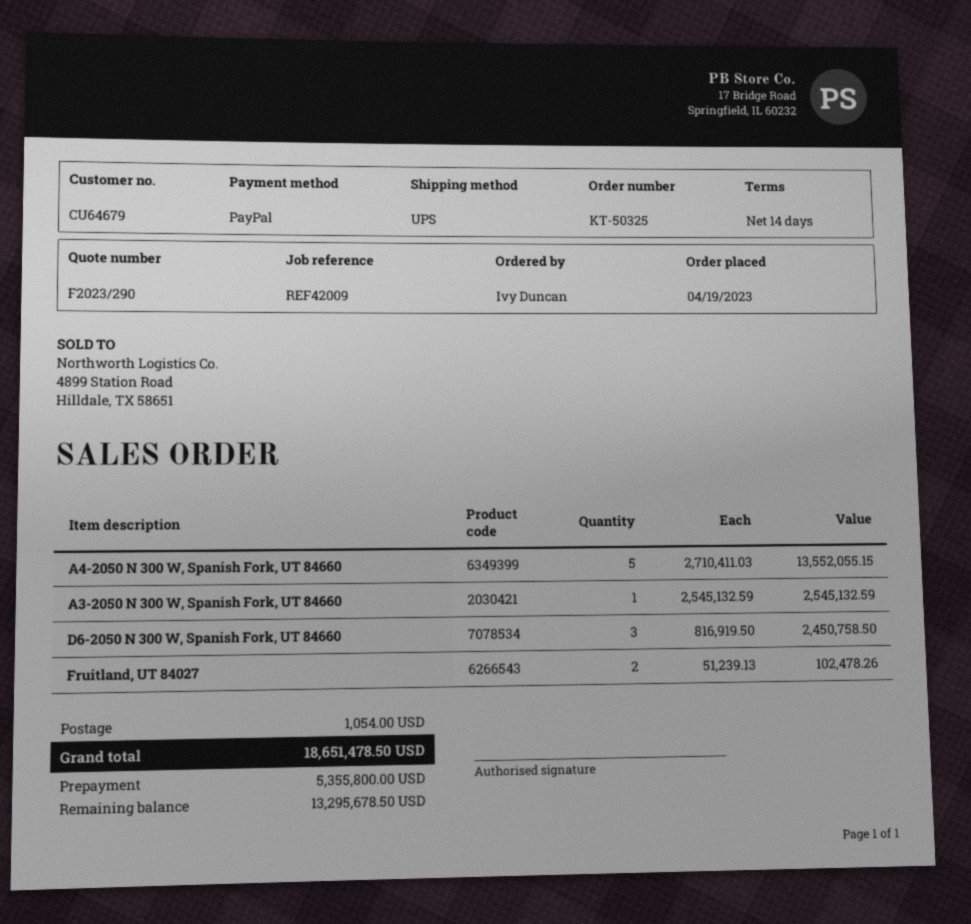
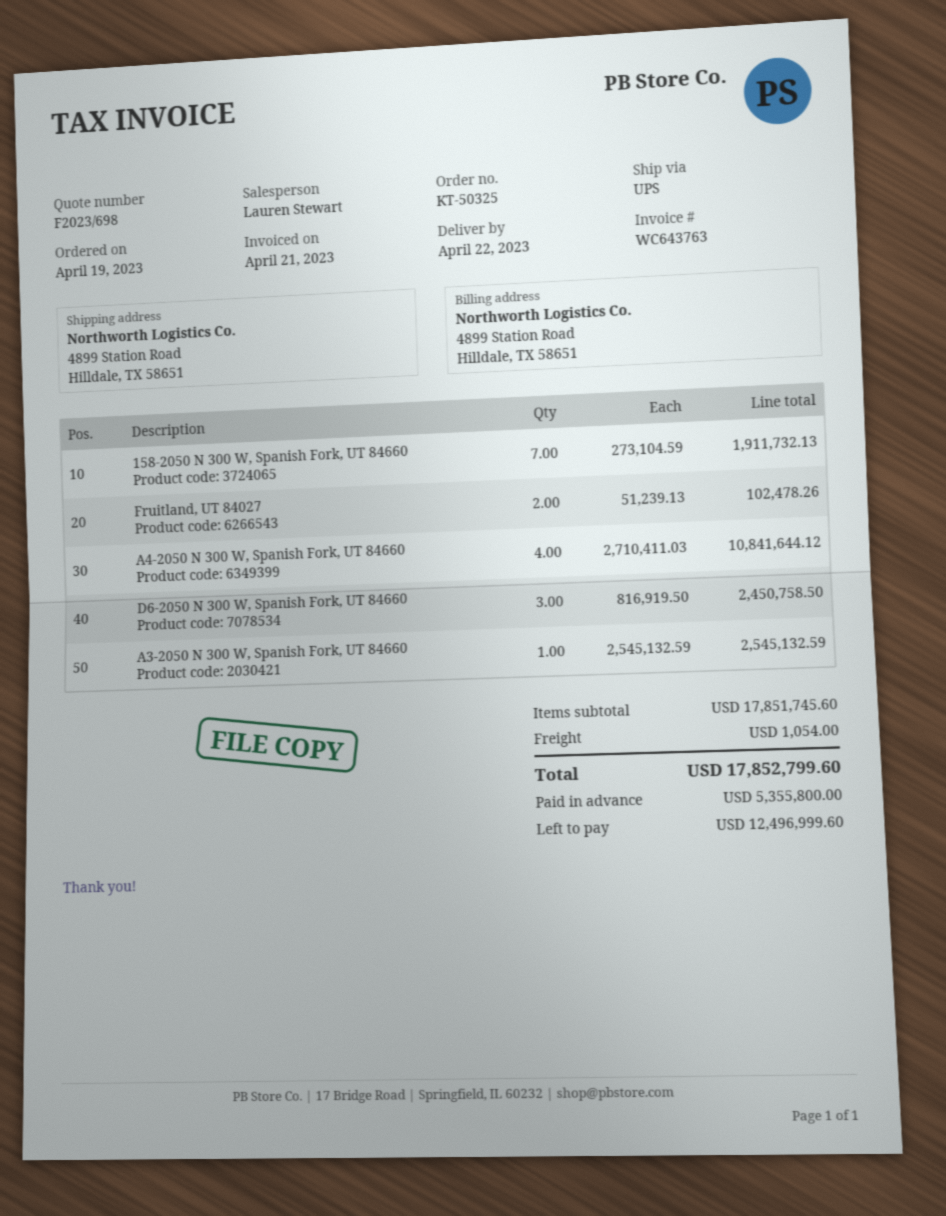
quote number: F2023/290 -> F2023/698
A4-2050 N 300 W, Spanish Fork, UT 84660: 5 x 2710411.03 = 13552055.15 -> 4 x 2710411.03 = 10841644.12
158-2050 N 300 W, Spanish Fork, UT 84660: none -> 7 x 273104.59 = 1911732.13
total: 18651478.50 -> 17852799.60
balance: 13295678.50 -> 12496999.60

